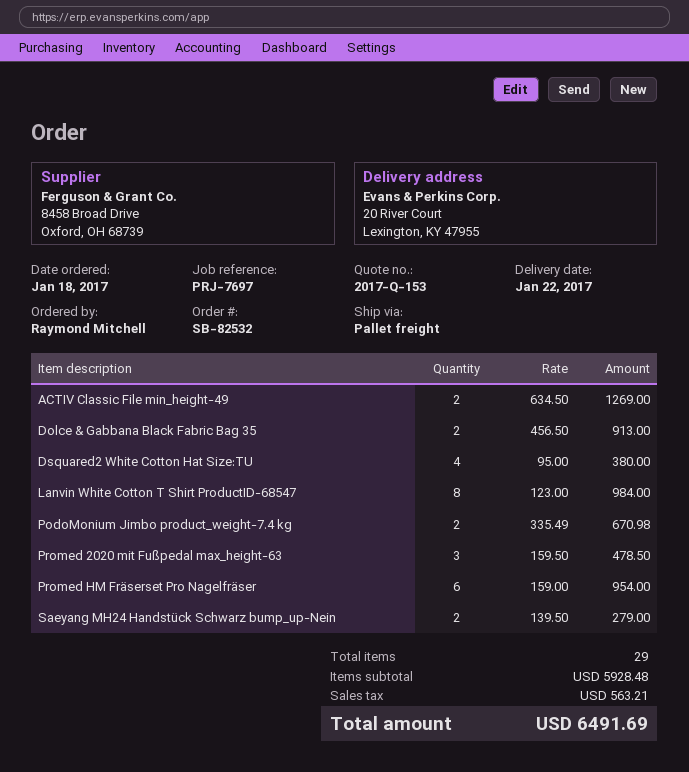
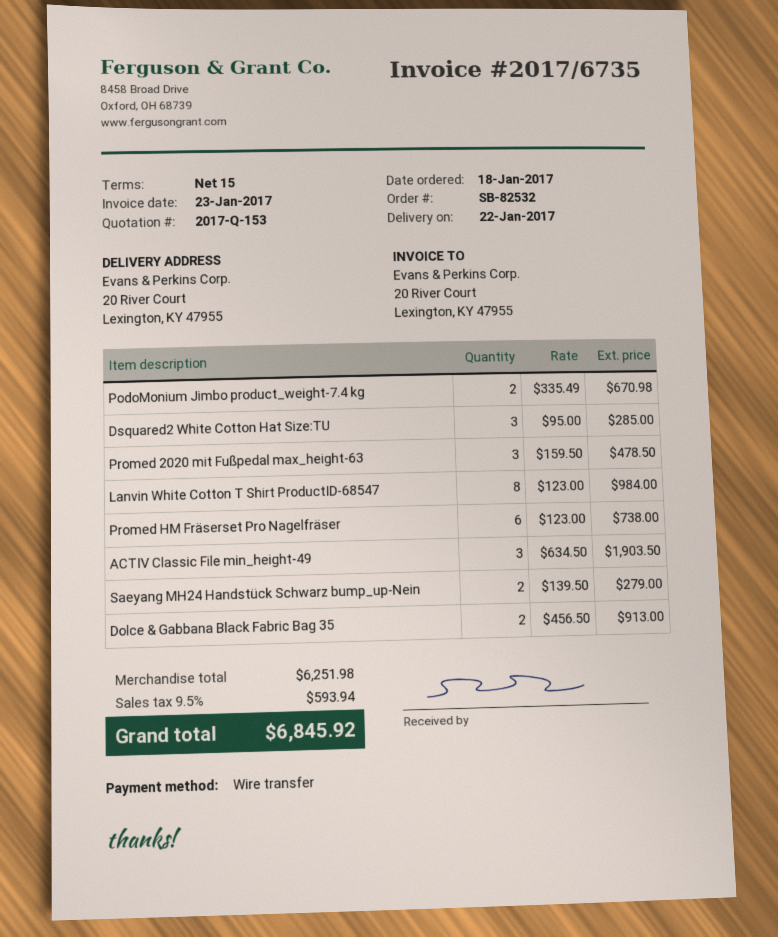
ACTIV Classic File min_height-49: 2 x 634.50 = 1269.00 -> 3 x 634.50 = 1903.50
Dsquared2 White Cotton Hat Size:TU: 4 x 95.00 = 380.00 -> 3 x 95.00 = 285.00
Promed HM Fräserset Pro Nagelfräser: 6 x 159.00 = 954.00 -> 6 x 123.00 = 738.00
subtotal: 5928.48 -> 6251.98
tax: 563.21 -> 593.94
total: 6491.69 -> 6845.92

